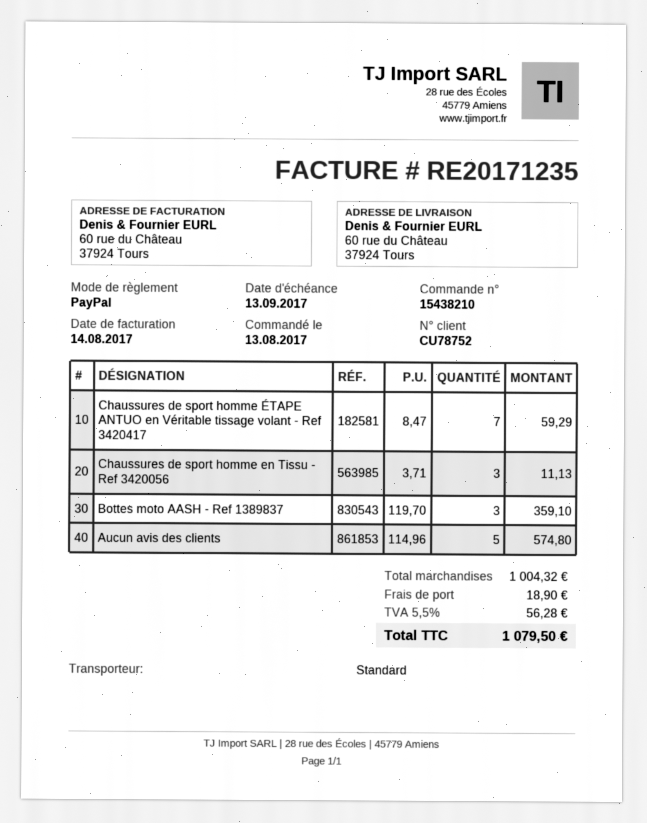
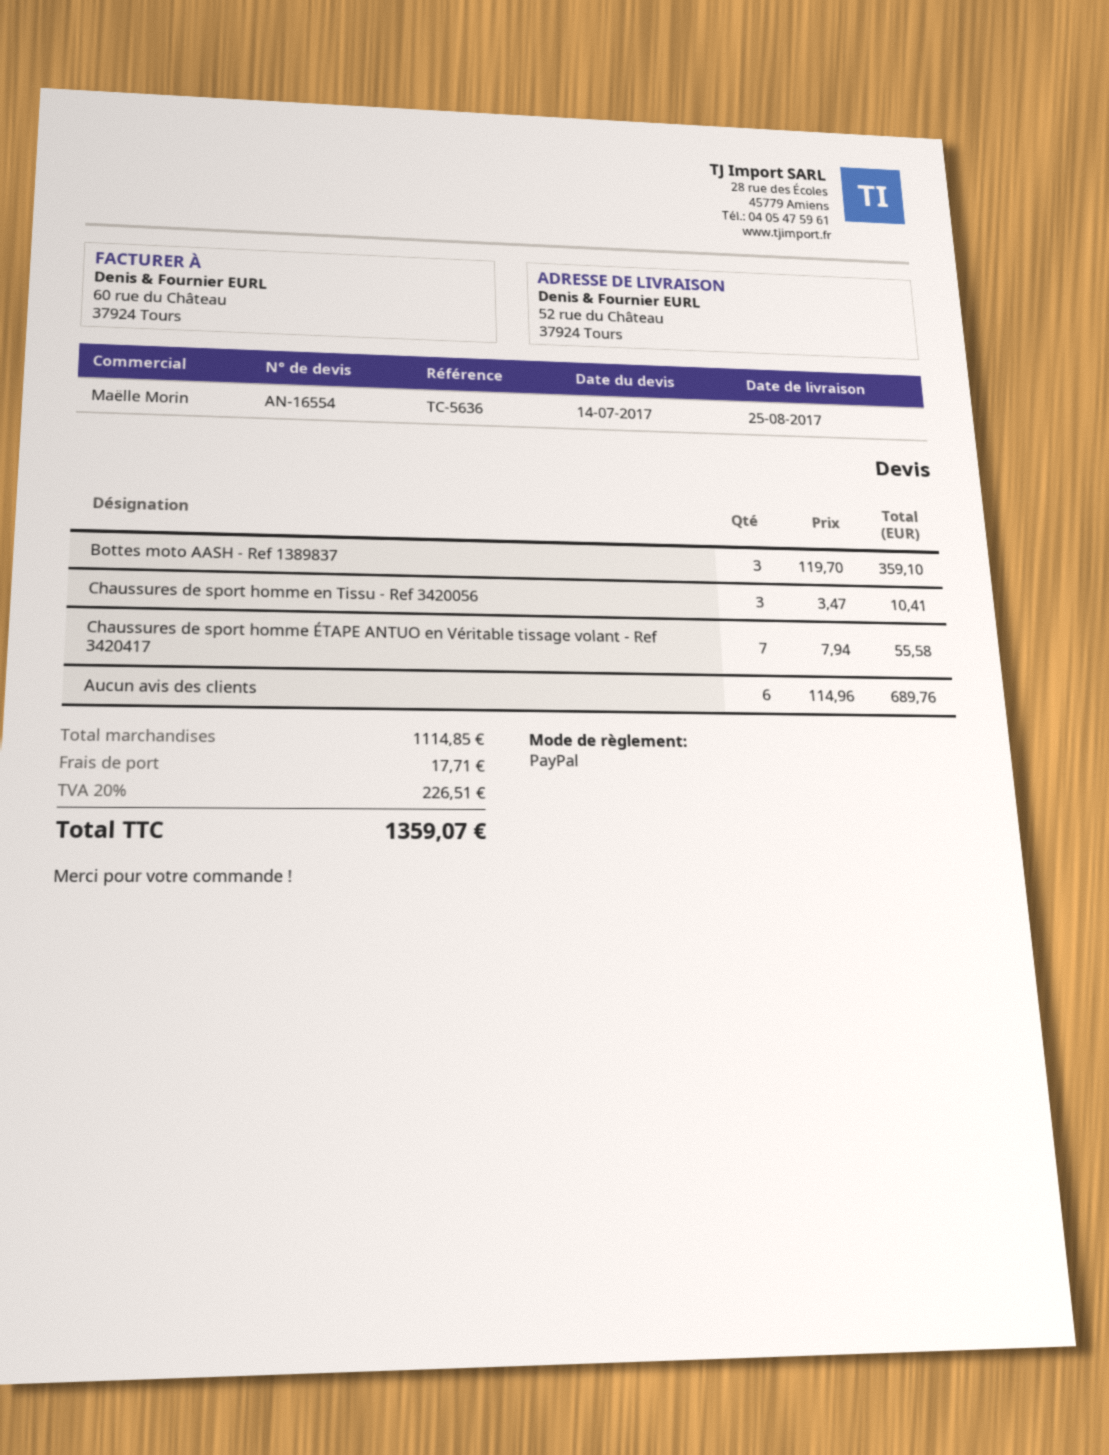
ship to: 60 rue du Château, 37924 Tours -> 52 rue du Château, 37924 Tours
Chaussures de sport homme ÉTAPE ANTUO en Véritable tissage volant - Ref 3420417: 7 x 8.47 = 59.29 -> 7 x 7.94 = 55.58
Chaussures de sport homme en Tissu - Ref 3420056: 3 x 3.71 = 11.13 -> 3 x 3.47 = 10.41
Aucun avis des clients: 5 x 114.96 = 574.80 -> 6 x 114.96 = 689.76
subtotal: 1004.32 -> 1114.85
shipping: 18.90 -> 17.71
tax: 5.5% = 56.28 -> 20% = 226.51
total: 1079.50 -> 1359.07

